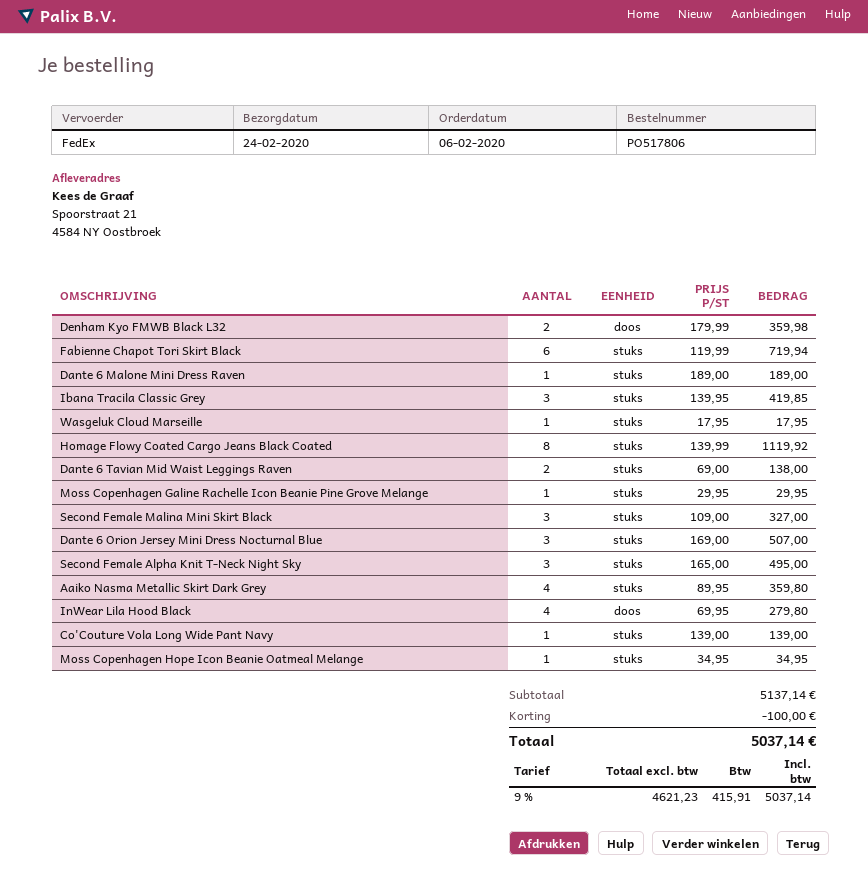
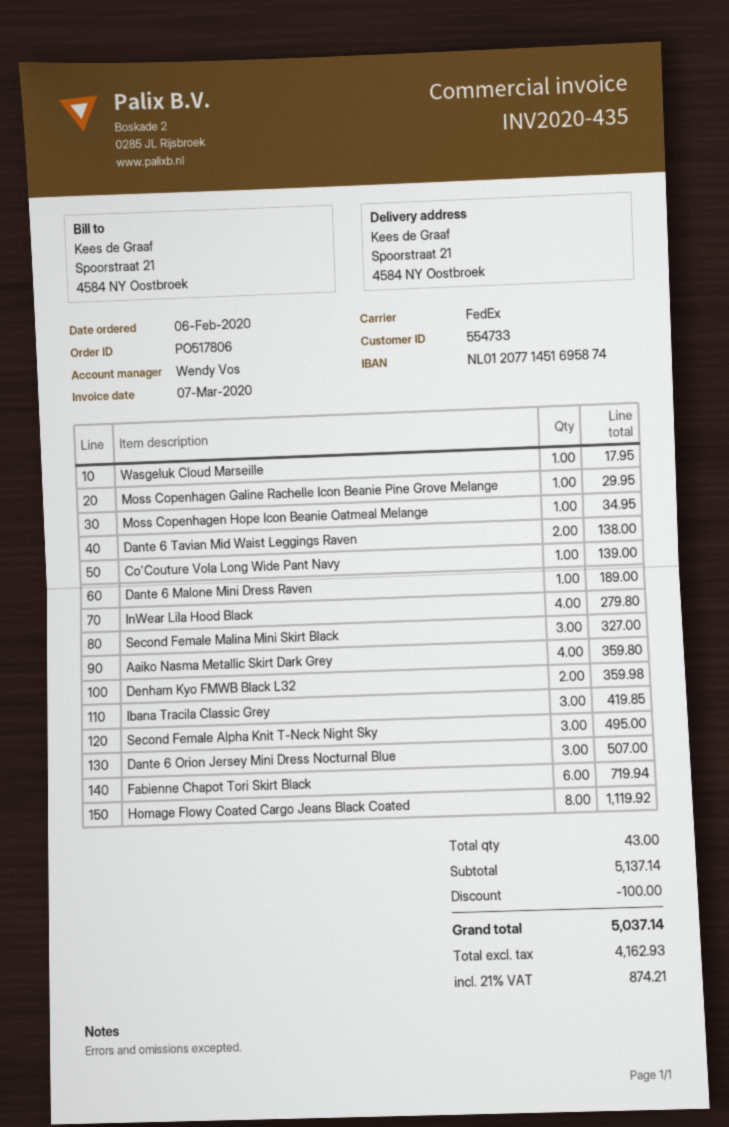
net: 4621.23 -> 4162.93
tax: 9% = 415.91 -> 21% = 874.21

